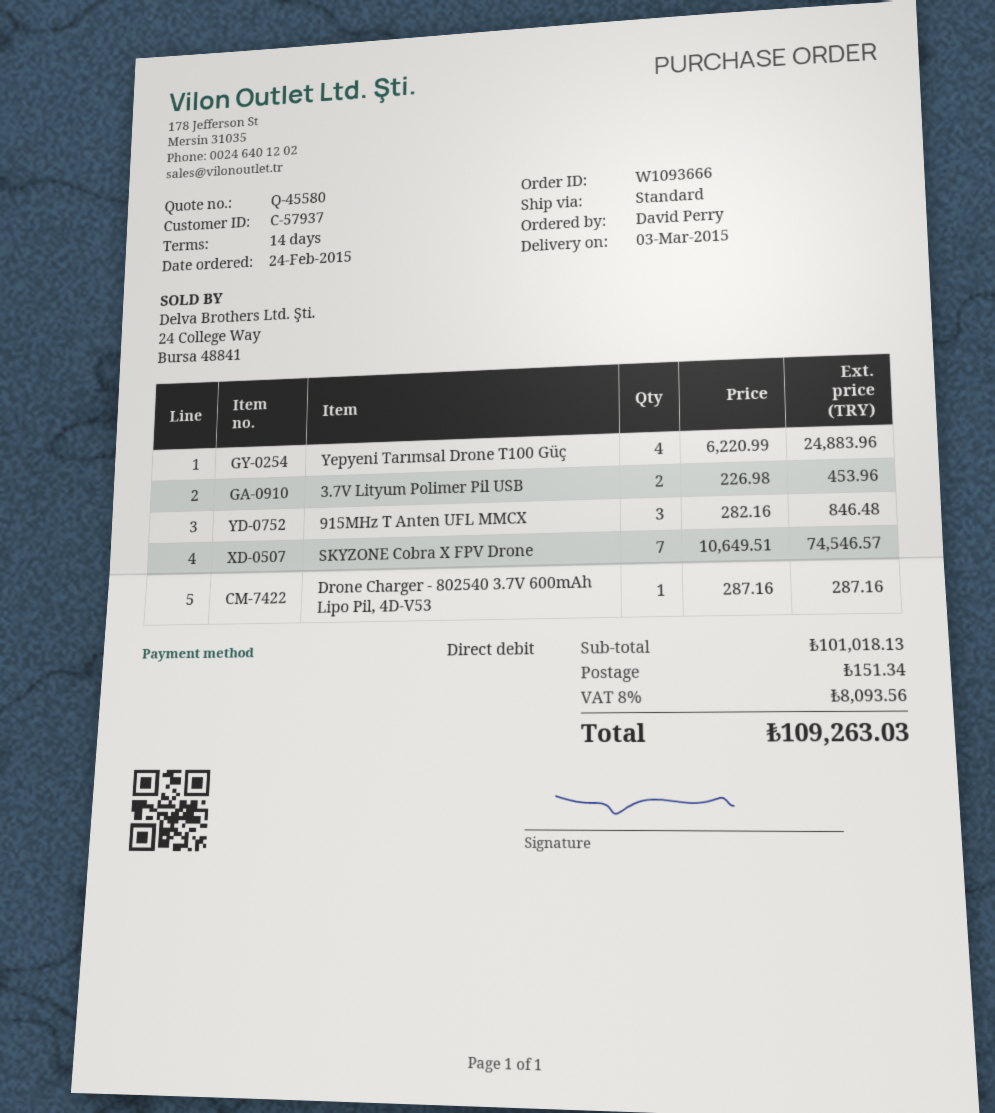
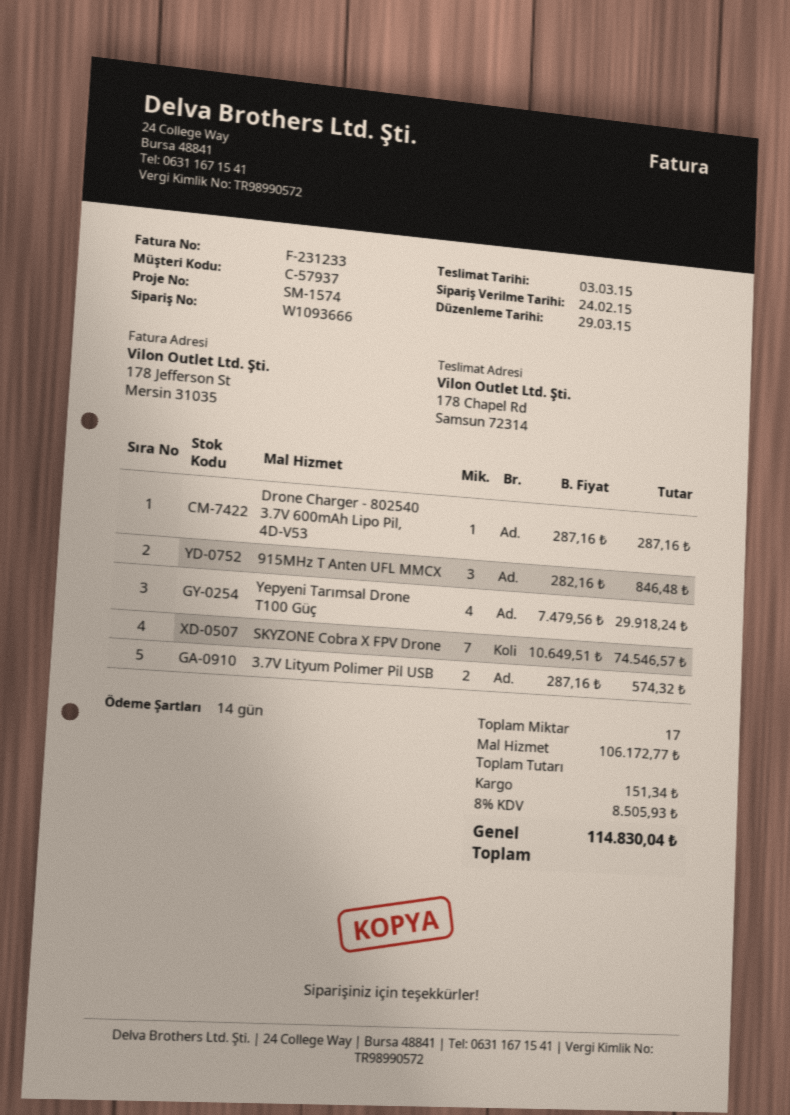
Yepyeni Tarımsal Drone T100 Güç: 4 x 6220.99 = 24883.96 -> 4 x 7479.56 = 29918.24
3.7V Lityum Polimer Pil USB: 2 x 226.98 = 453.96 -> 2 x 287.16 = 574.32
subtotal: 101018.13 -> 106172.77
tax: 8% = 8093.56 -> 8% = 8505.93
total: 109263.03 -> 114830.04

